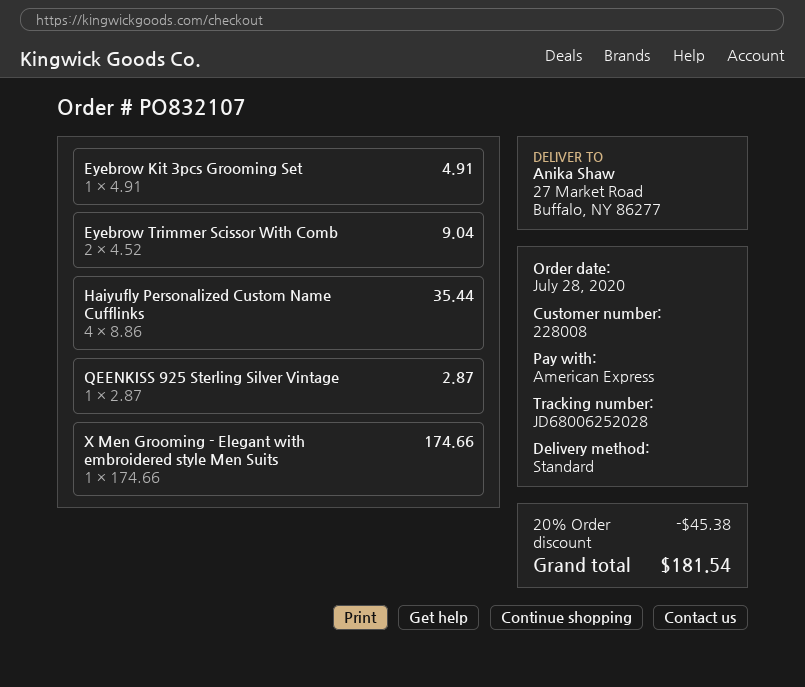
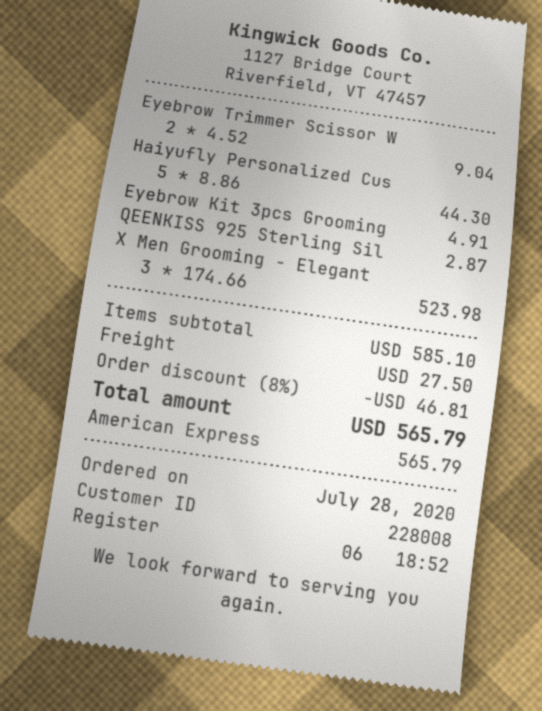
Haiyufly Personalized Custom Name Cufflinks: 4 x 8.86 = 35.44 -> 5 x 8.86 = 44.30
X Men Grooming - Elegant with embroidered style Men Suits: 1 x 174.66 = 174.66 -> 3 x 174.66 = 523.98
discount: 20% = 45.38 -> 8% = 46.81
shipping: none -> 27.50
total: 181.54 -> 565.79

